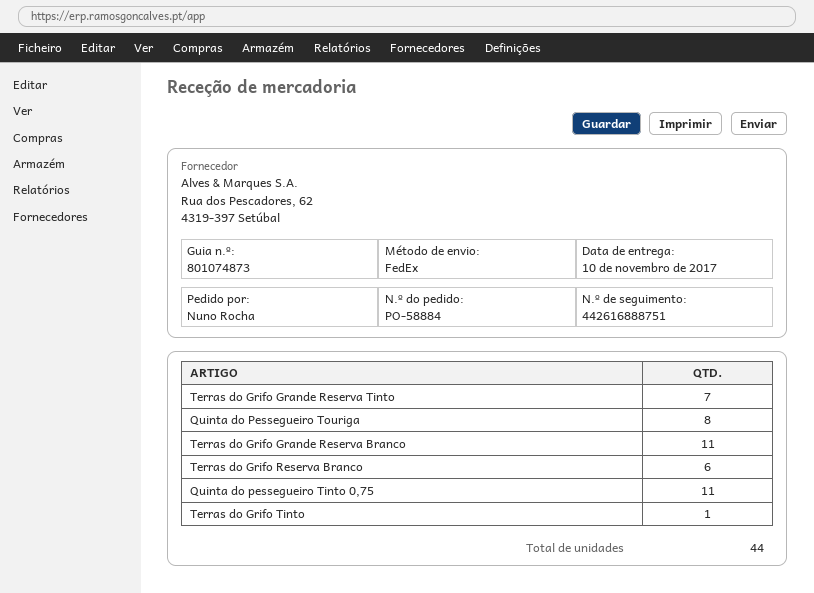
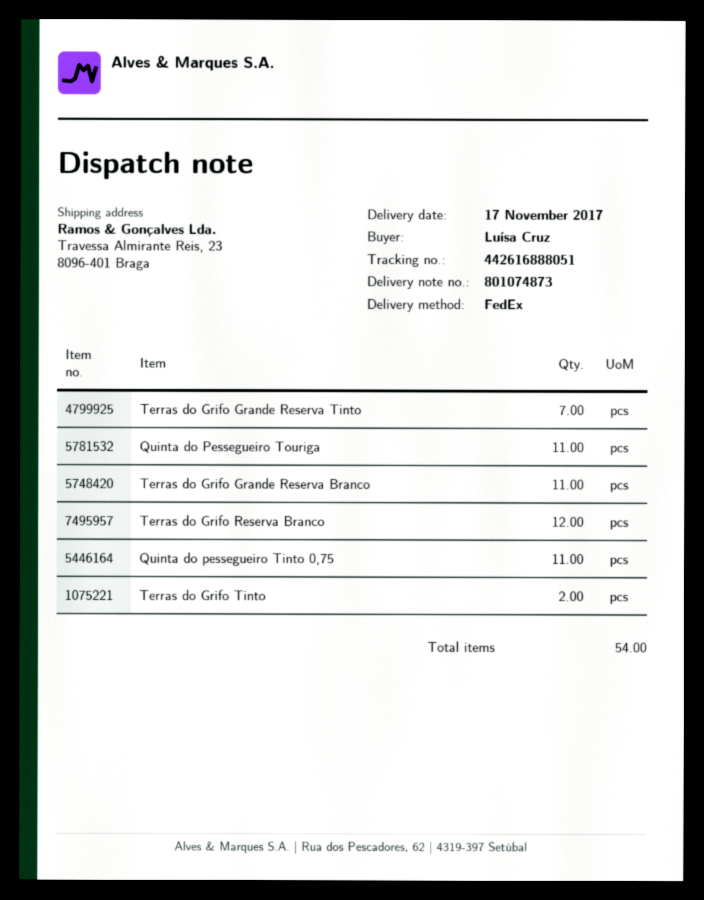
delivery date: 2017-11-10 -> 2017-11-17
ordered by: Nuno Rocha -> Luísa Cruz
tracking number: 442616888751 -> 442616888051
Quinta do Pessegueiro Touriga: 8 -> 11
Terras do Grifo Reserva Branco: 6 -> 12
Terras do Grifo Tinto: 1 -> 2
total quantity: 44 -> 54

